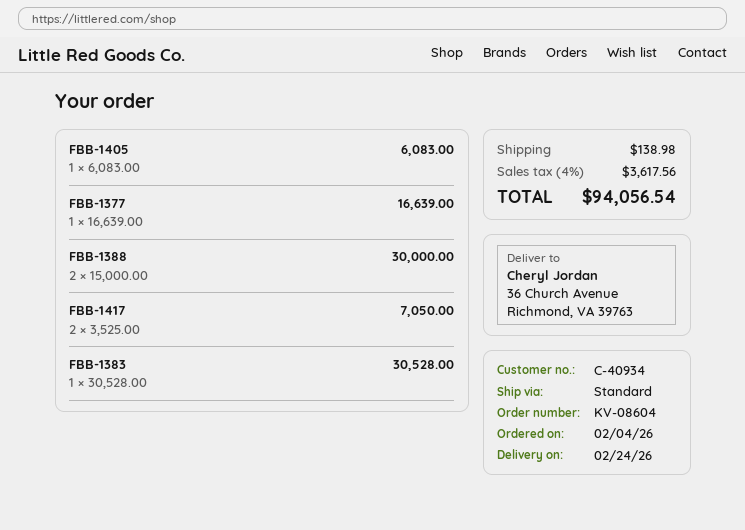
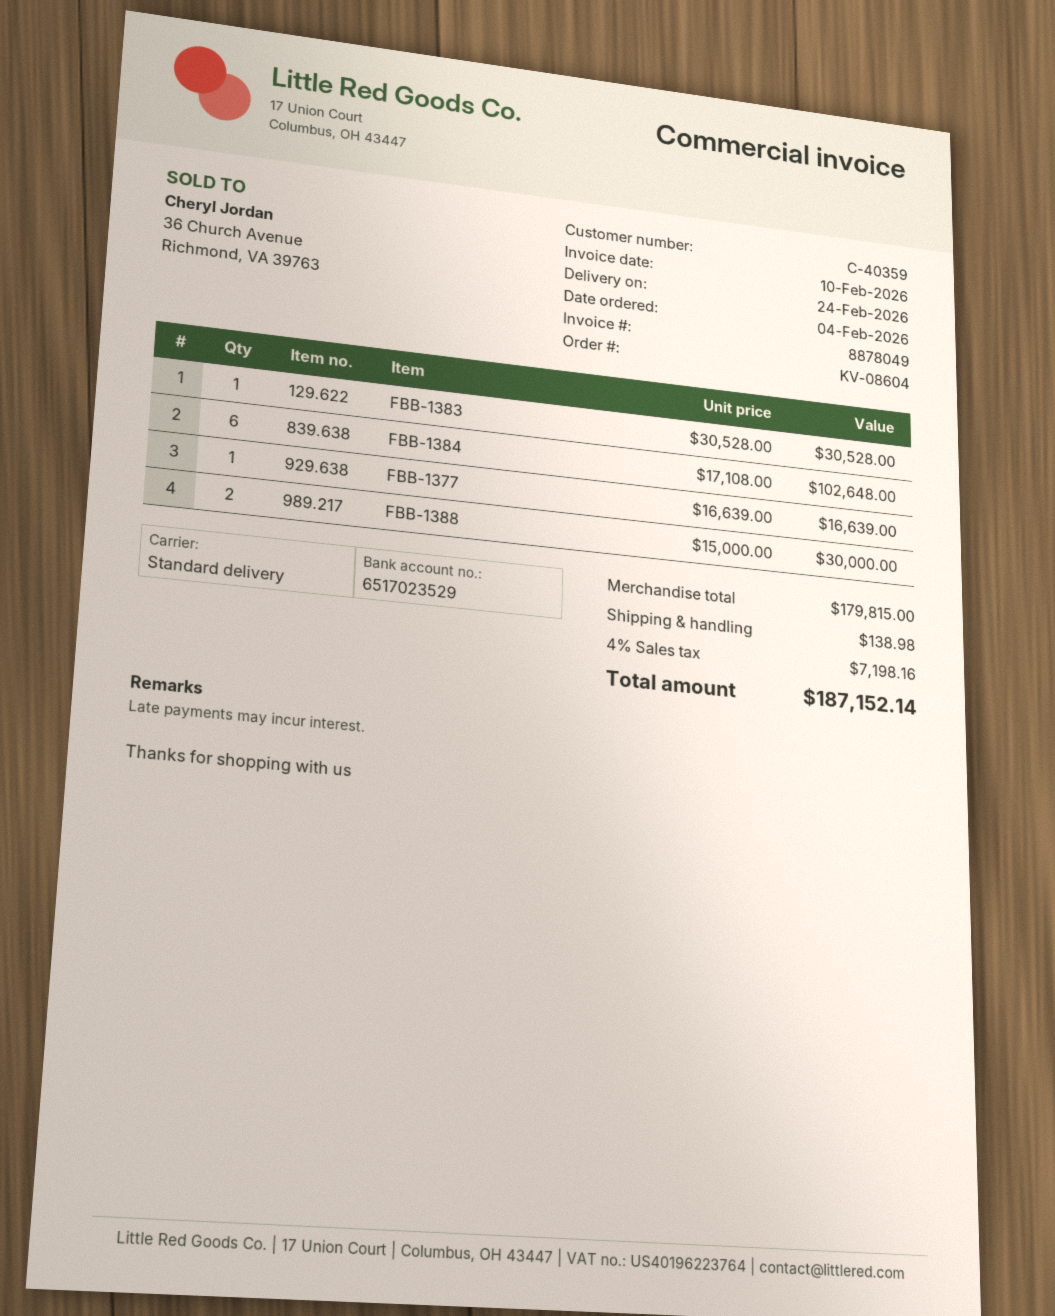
customer number: C-40934 -> C-40359
FBB-1405: 1 x 6083.00 = 6083.00 -> none
FBB-1417: 2 x 3525.00 = 7050.00 -> none
FBB-1384: none -> 6 x 17108.00 = 102648.00
tax: 4% = 3617.56 -> 4% = 7198.16
total: 94056.54 -> 187152.14

